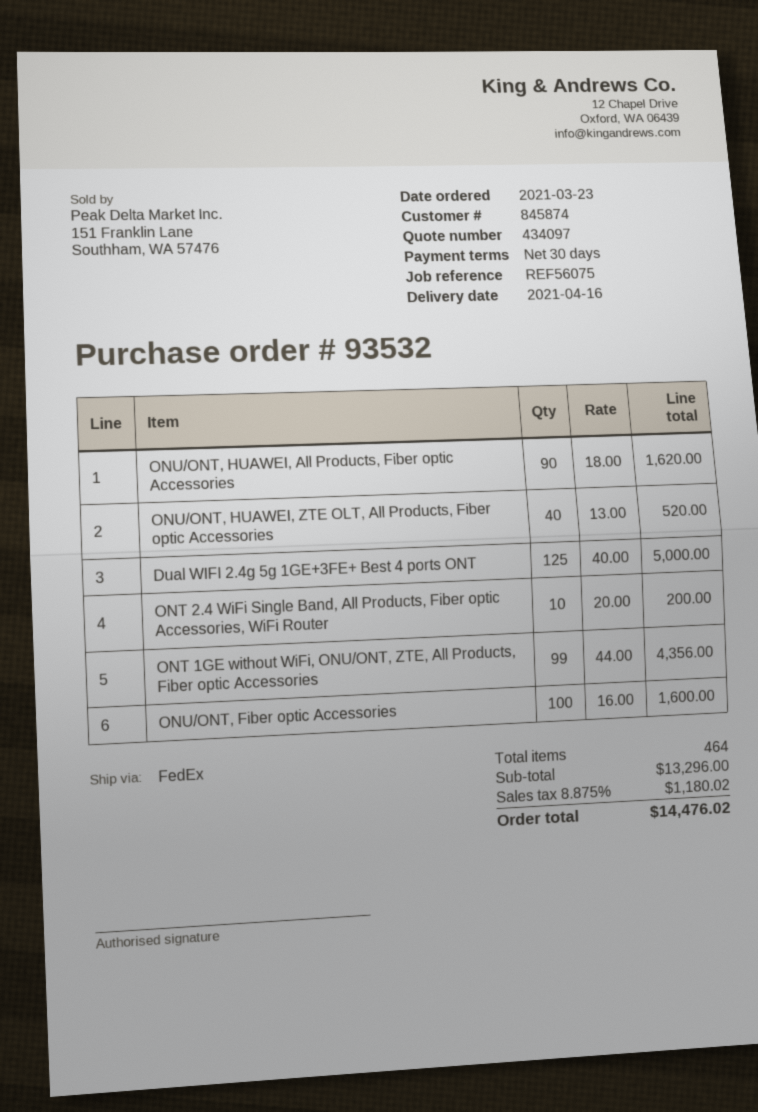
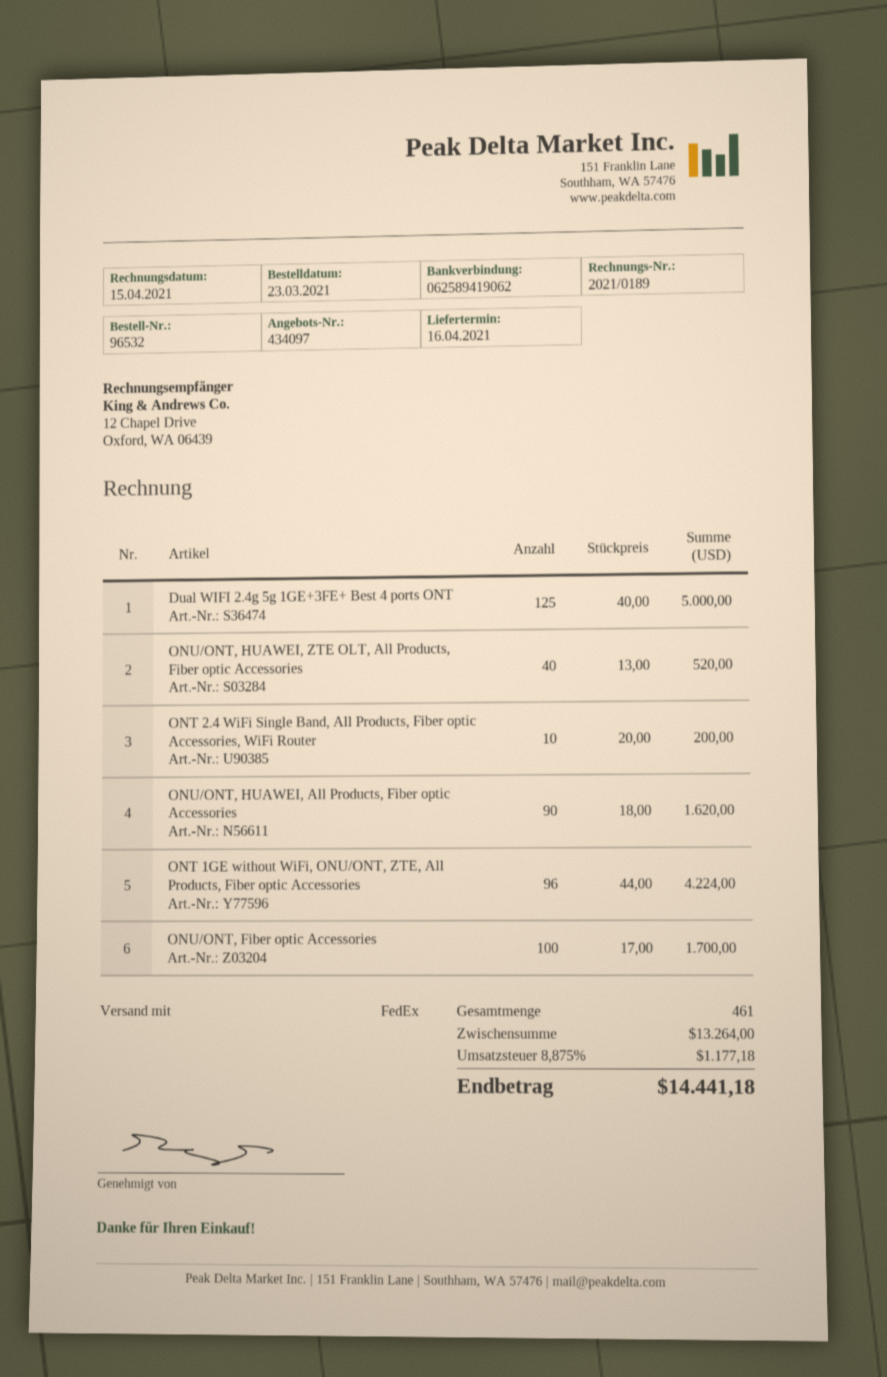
order number: 93532 -> 96532
ONT 1GE without WiFi, ONU/ONT, ZTE, All Products, Fiber optic Accessories: 99 x 44.00 = 4356.00 -> 96 x 44.00 = 4224.00
ONU/ONT, Fiber optic Accessories: 100 x 16.00 = 1600.00 -> 100 x 17.00 = 1700.00
total quantity: 464 -> 461
subtotal: 13296.00 -> 13264.00
tax: 8.875% = 1180.02 -> 8.875% = 1177.18
total: 14476.02 -> 14441.18

